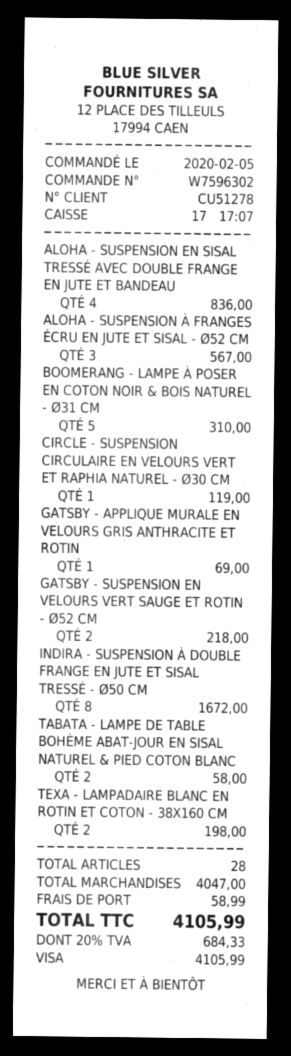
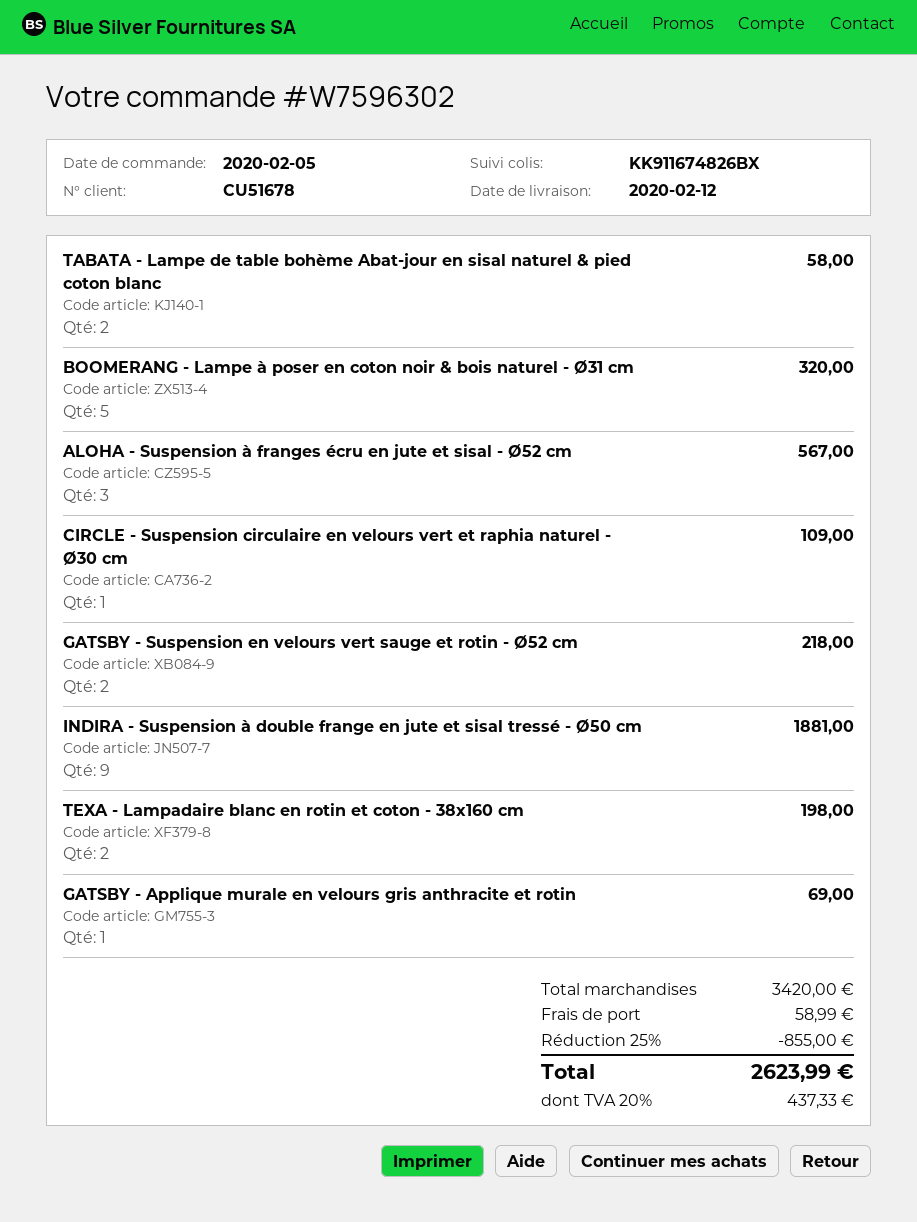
customer number: CU51278 -> CU51678
ALOHA - SUSPENSION EN SISAL TRESSÉ AVEC DOUBLE FRANGE EN JUTE ET BANDEAU: 4 for 836.00 -> none
BOOMERANG - LAMPE À POSER EN COTON NOIR & BOIS NATUREL - Ø31 CM: 5 for 310.00 -> 5 for 320.00
CIRCLE - SUSPENSION CIRCULAIRE EN VELOURS VERT ET RAPHIA NATUREL - Ø30 CM: 1 for 119.00 -> 1 for 109.00
INDIRA - SUSPENSION À DOUBLE FRANGE EN JUTE ET SISAL TRESSÉ - Ø50 CM: 8 for 1672.00 -> 9 for 1881.00
subtotal: 4047.00 -> 3420.00
discount: none -> 25% = 855.00
tax: 20% = 684.33 -> 20% = 437.33
total: 4105.99 -> 2623.99

